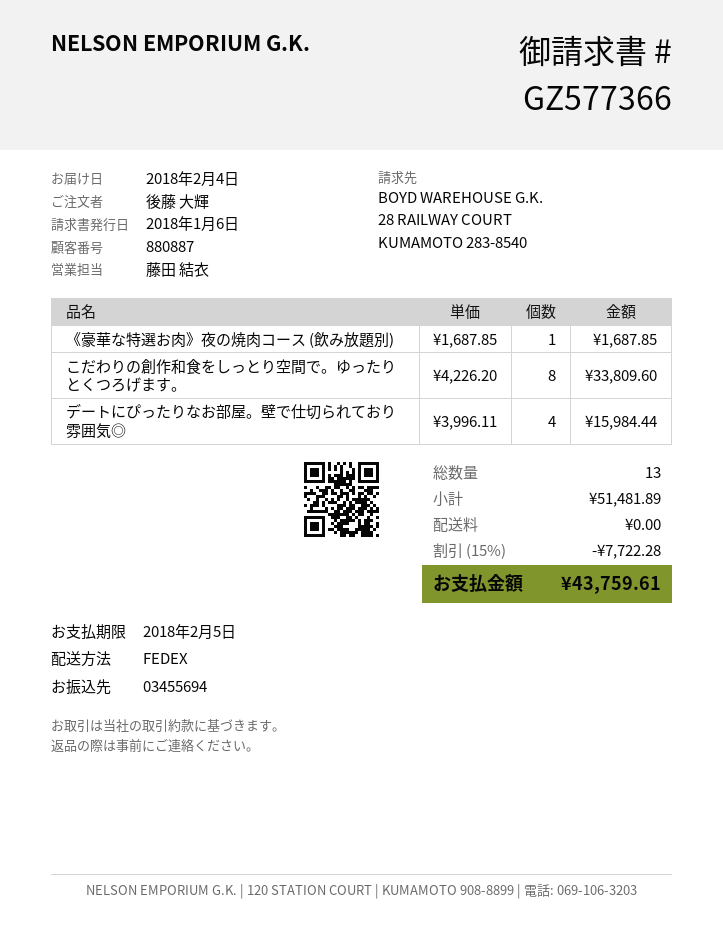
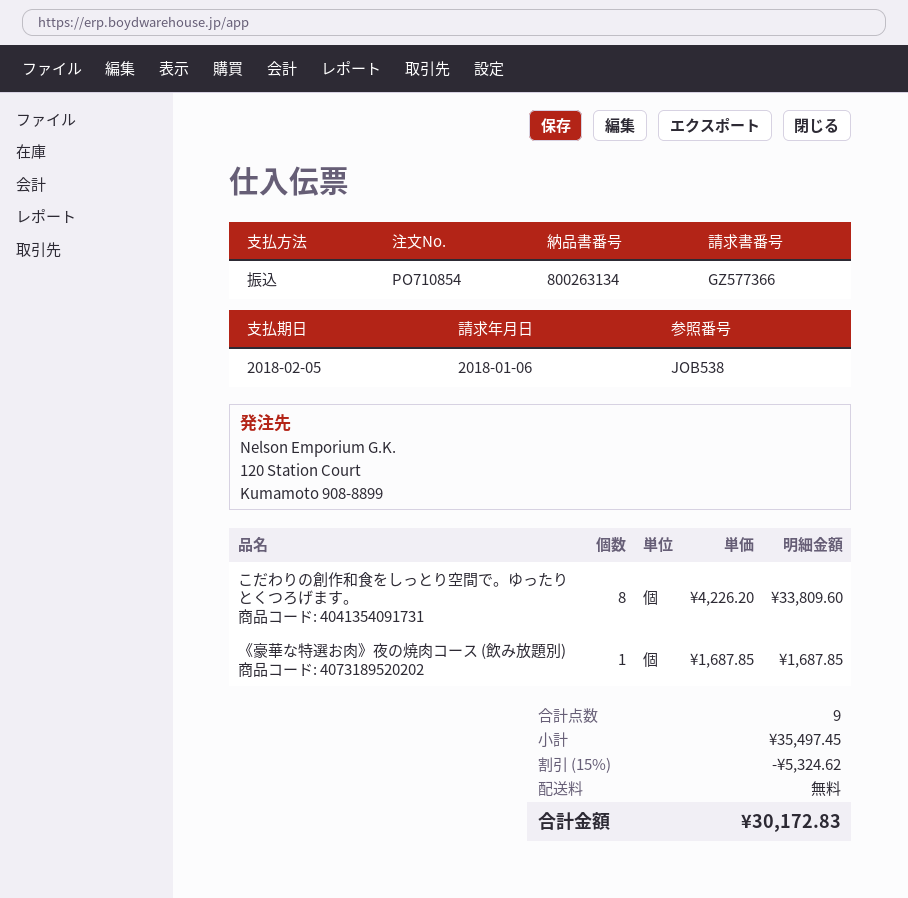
デートにぴったりなお部屋。壁で仕切られており雰囲気◎: 4 x 3996.11 = 15984.44 -> none
total quantity: 13 -> 9
subtotal: 51481.89 -> 35497.45
discount: 15% = 7722.28 -> 15% = 5324.62
total: 43759.61 -> 30172.83

